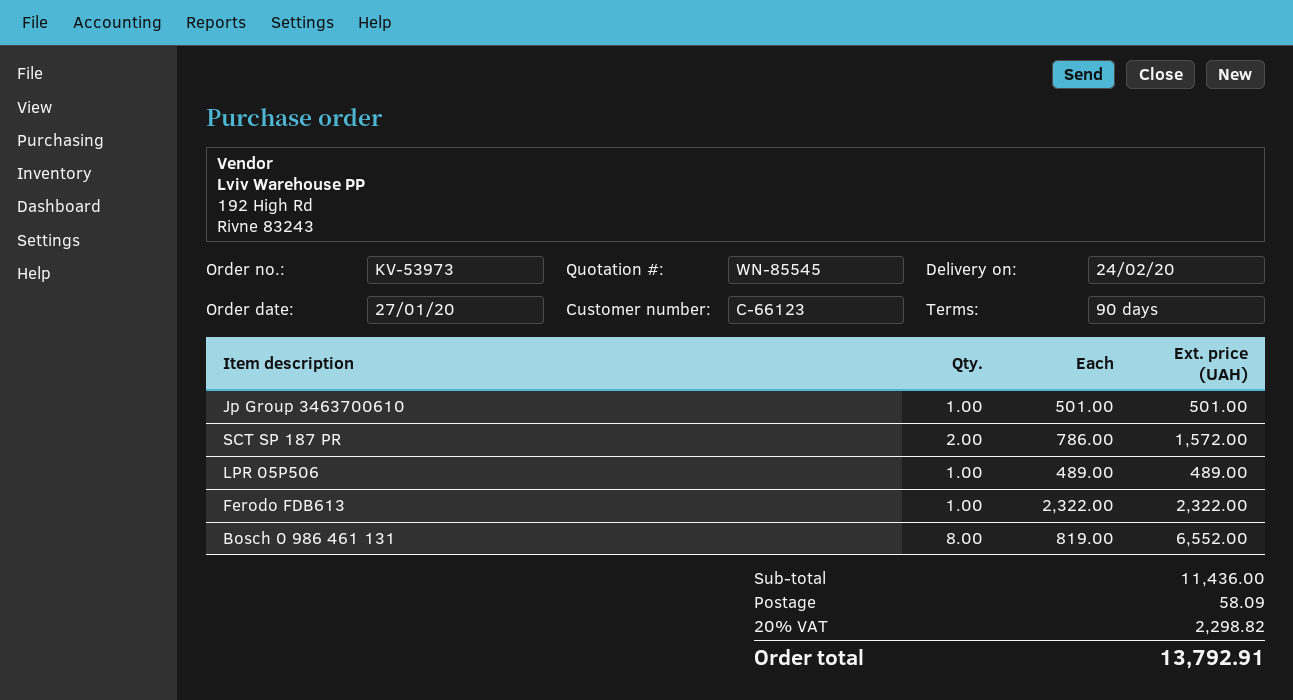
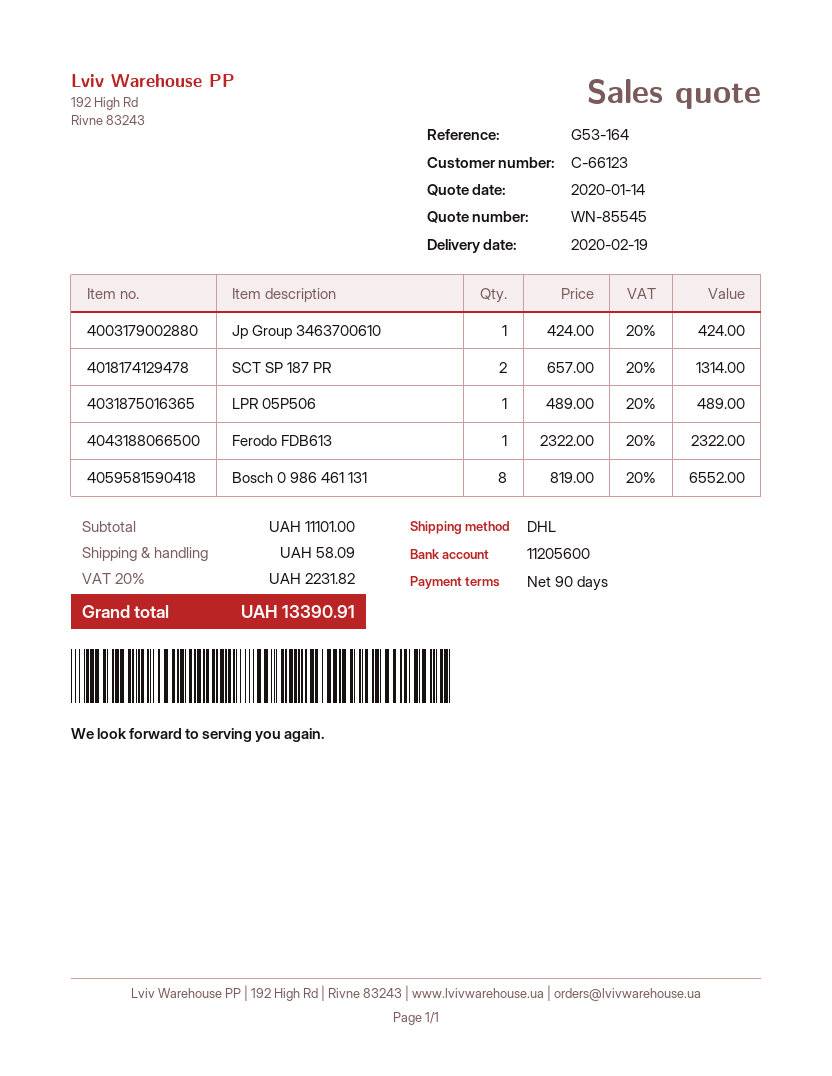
delivery date: 2020-02-24 -> 2020-02-19
Jp Group 3463700610: 1 x 501.00 = 501.00 -> 1 x 424.00 = 424.00
SCT SP 187 PR: 2 x 786.00 = 1572.00 -> 2 x 657.00 = 1314.00
subtotal: 11436.00 -> 11101.00
tax: 20% = 2298.82 -> 20% = 2231.82
total: 13792.91 -> 13390.91

